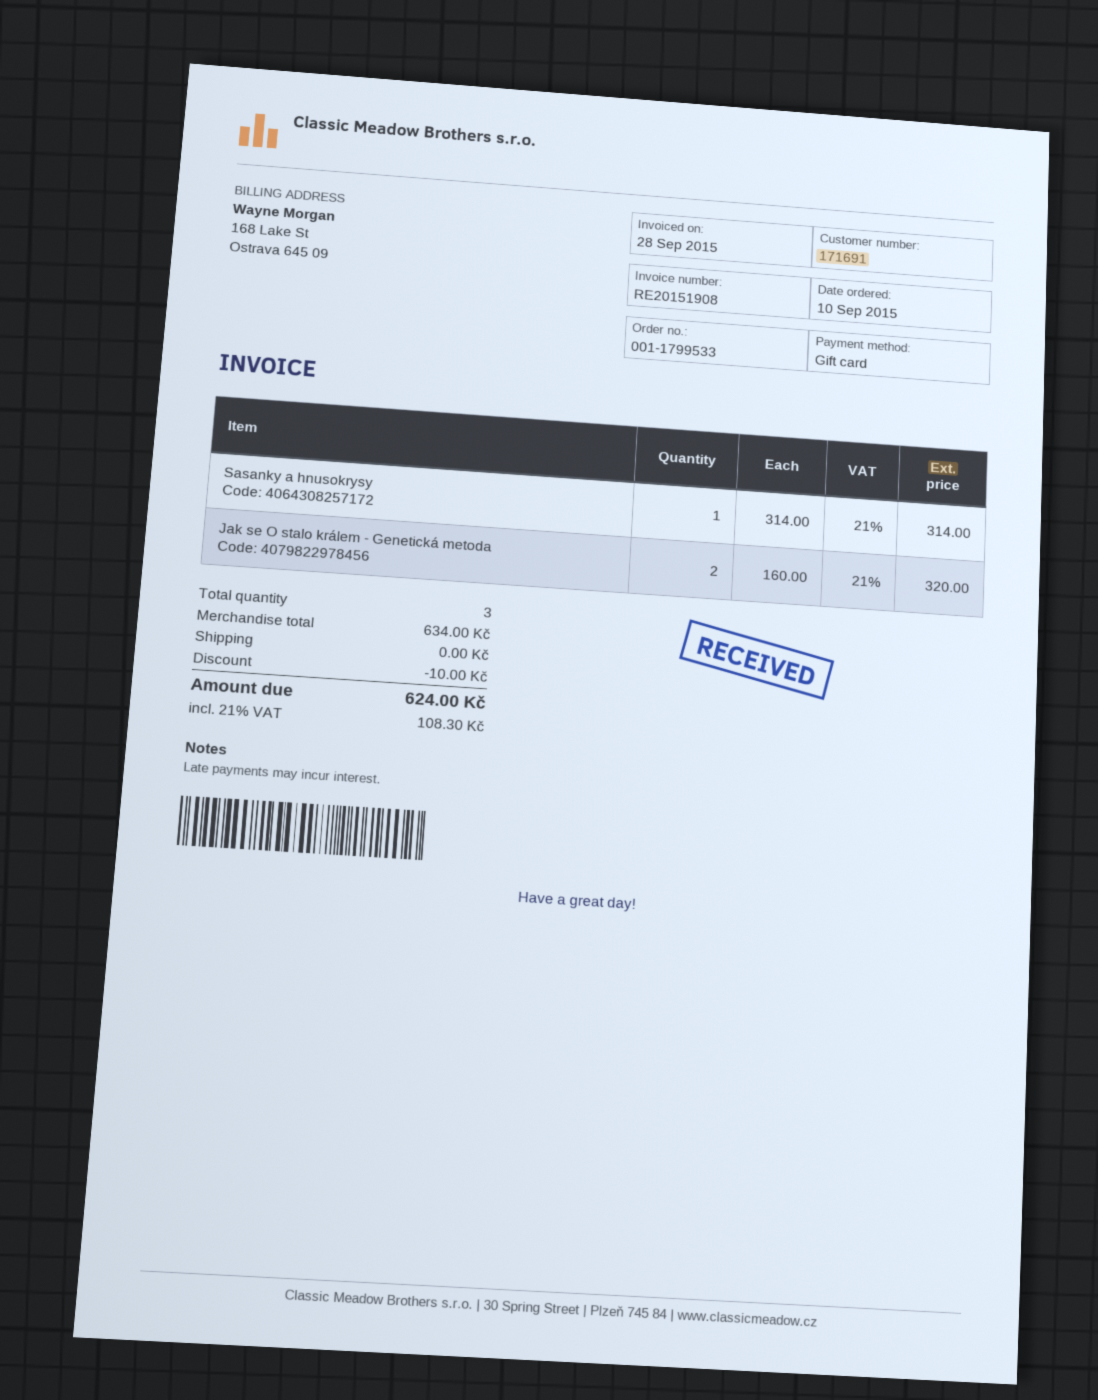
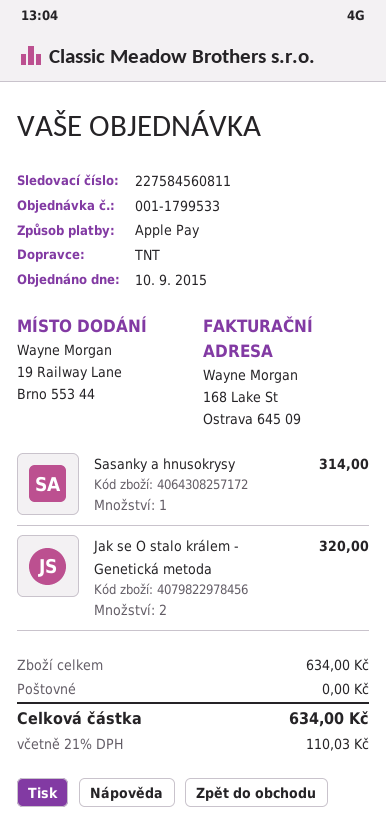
payment method: gift card -> Apple Pay
discount: 10.00 -> none
tax: 21% = 108.30 -> 21% = 110.03
total: 624.00 -> 634.00

